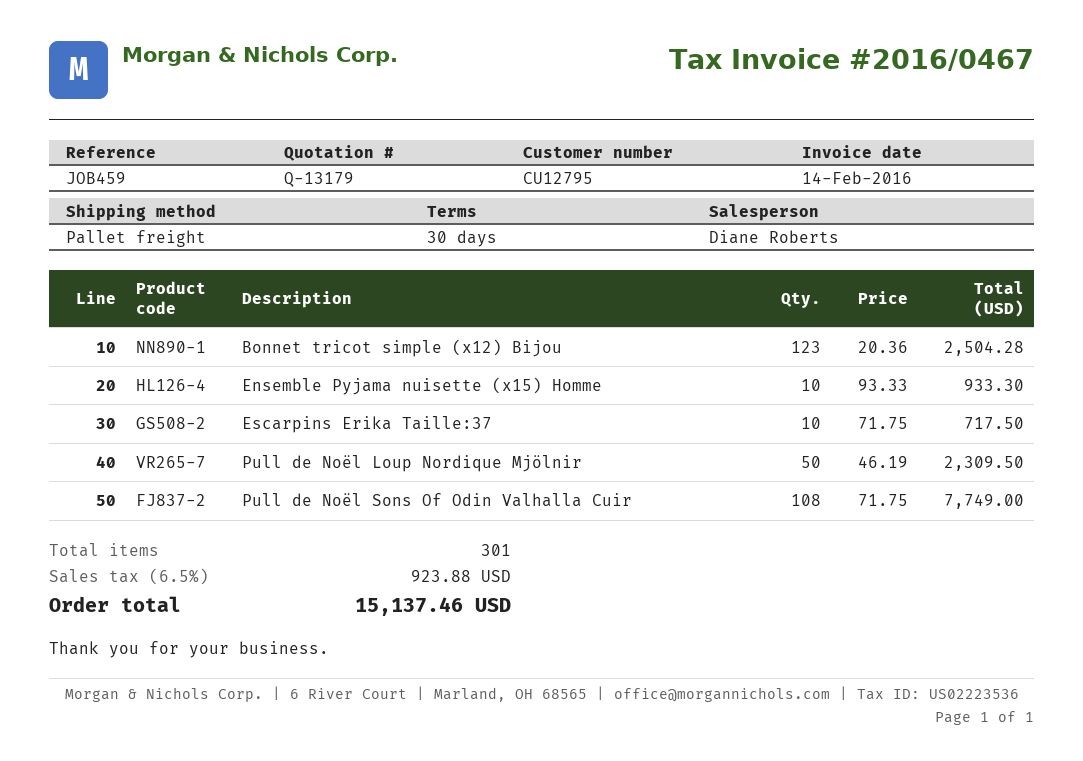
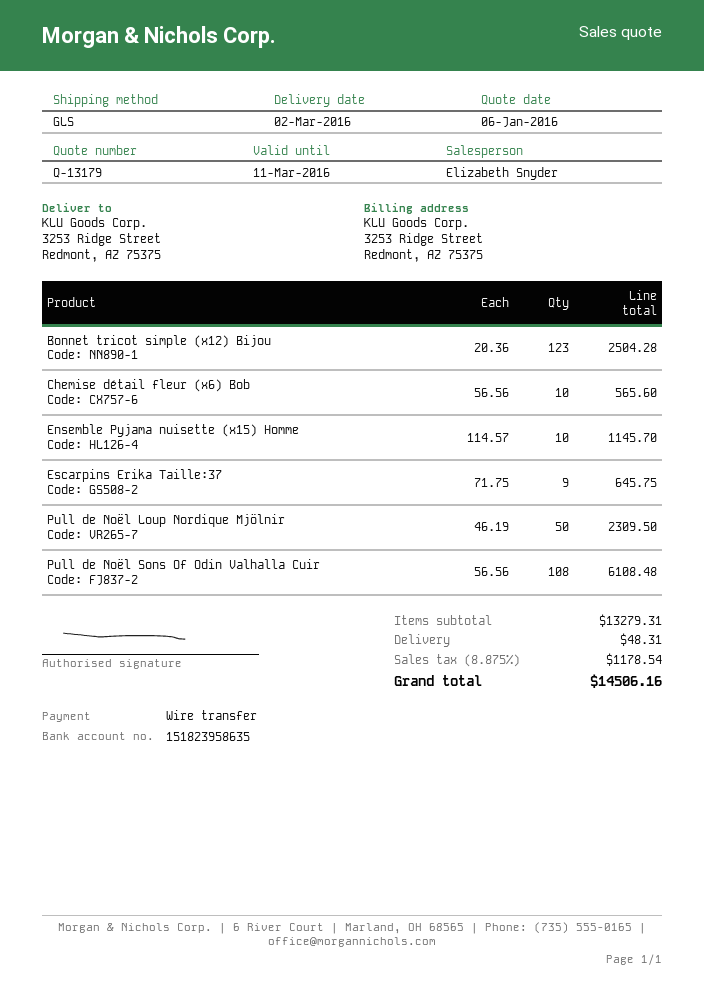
sales rep: Diane Roberts -> Elizabeth Snyder
shipping method: pallet freight -> GLS
Ensemble Pyjama nuisette (x15) Homme: 10 x 93.33 = 933.30 -> 10 x 114.57 = 1145.70
Escarpins Erika Taille:37: 10 x 71.75 = 717.50 -> 9 x 71.75 = 645.75
Pull de Noël Sons Of Odin Valhalla Cuir: 108 x 71.75 = 7749.00 -> 108 x 56.56 = 6108.48
Chemise détail fleur (x6) Bob: none -> 10 x 56.56 = 565.60
shipping: none -> 48.31
tax: 6.5% = 923.88 -> 8.875% = 1178.54
total: 15137.46 -> 14506.16

